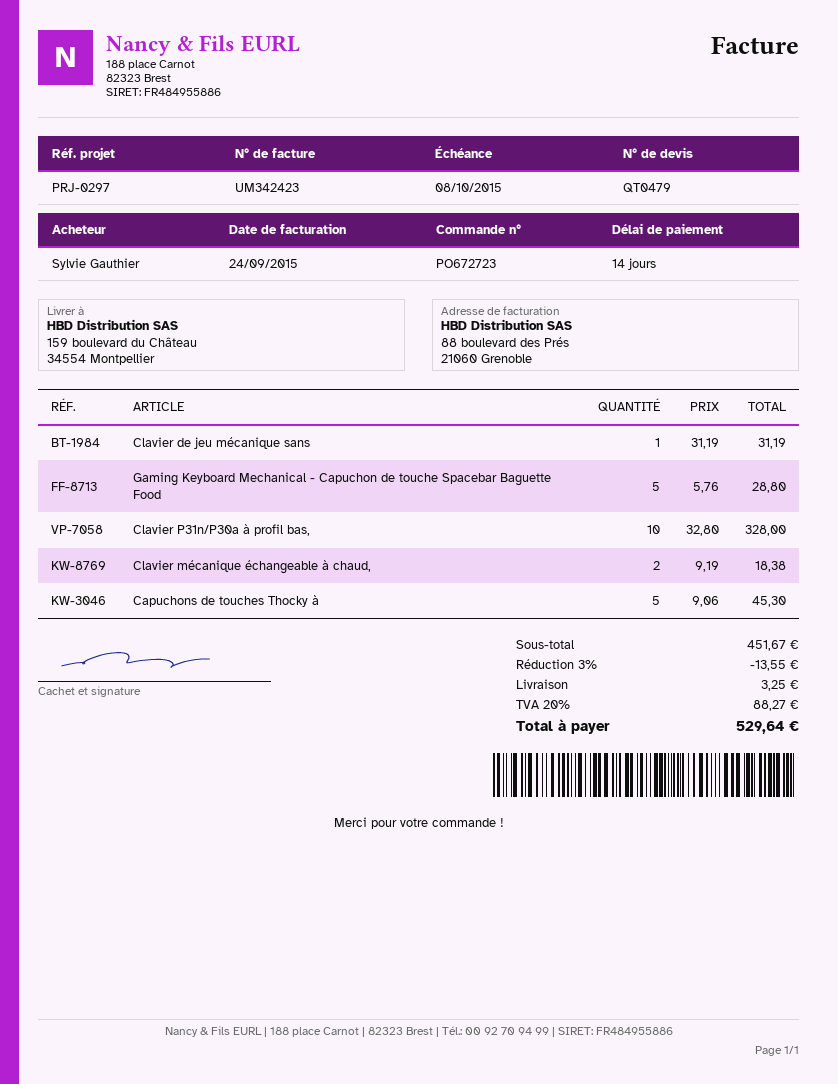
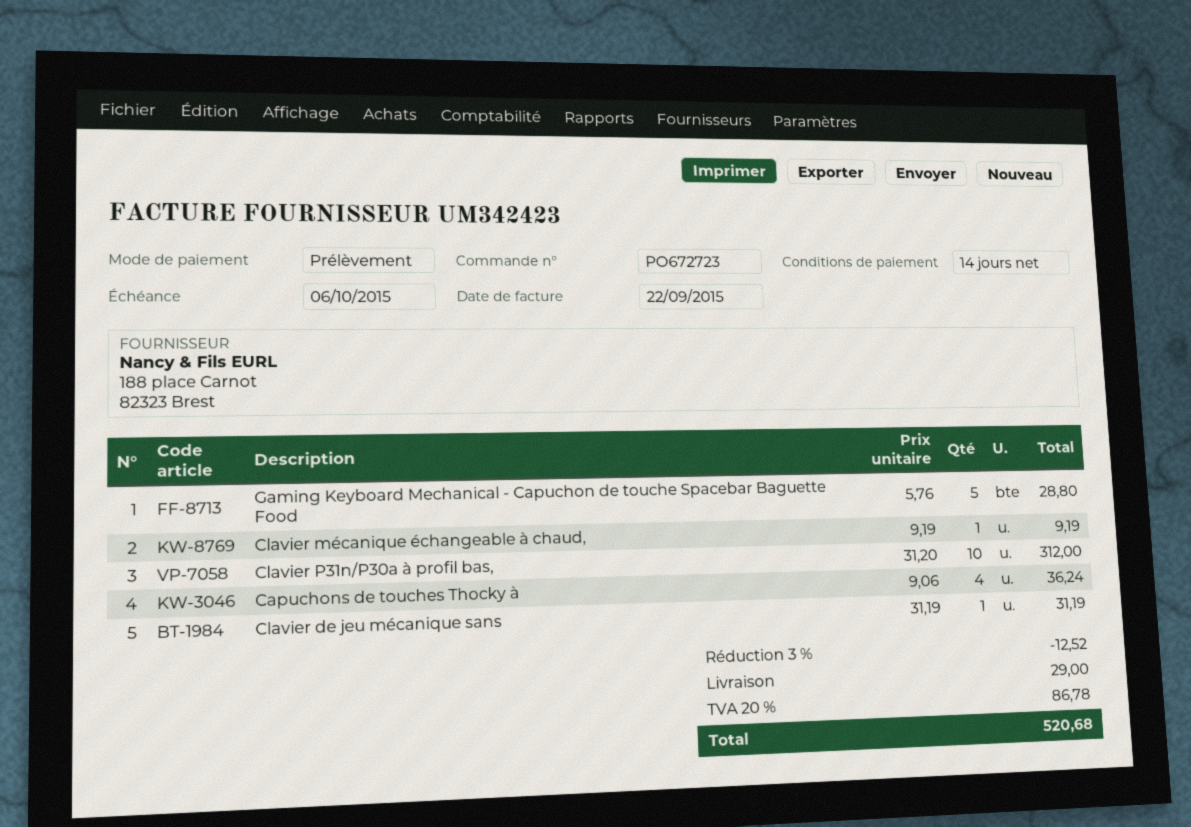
invoice date: 2015-09-24 -> 2015-09-22
due date: 2015-10-08 -> 2015-10-06
Clavier P31n/P30a à profil bas,: 10 x 32.80 = 328.00 -> 10 x 31.20 = 312.00
Clavier mécanique échangeable à chaud,: 2 x 9.19 = 18.38 -> 1 x 9.19 = 9.19
Capuchons de touches Thocky à: 5 x 9.06 = 45.30 -> 4 x 9.06 = 36.24
discount: 3% = 13.55 -> 3% = 12.52
shipping: 3.25 -> 29.00
tax: 20% = 88.27 -> 20% = 86.78
total: 529.64 -> 520.68

